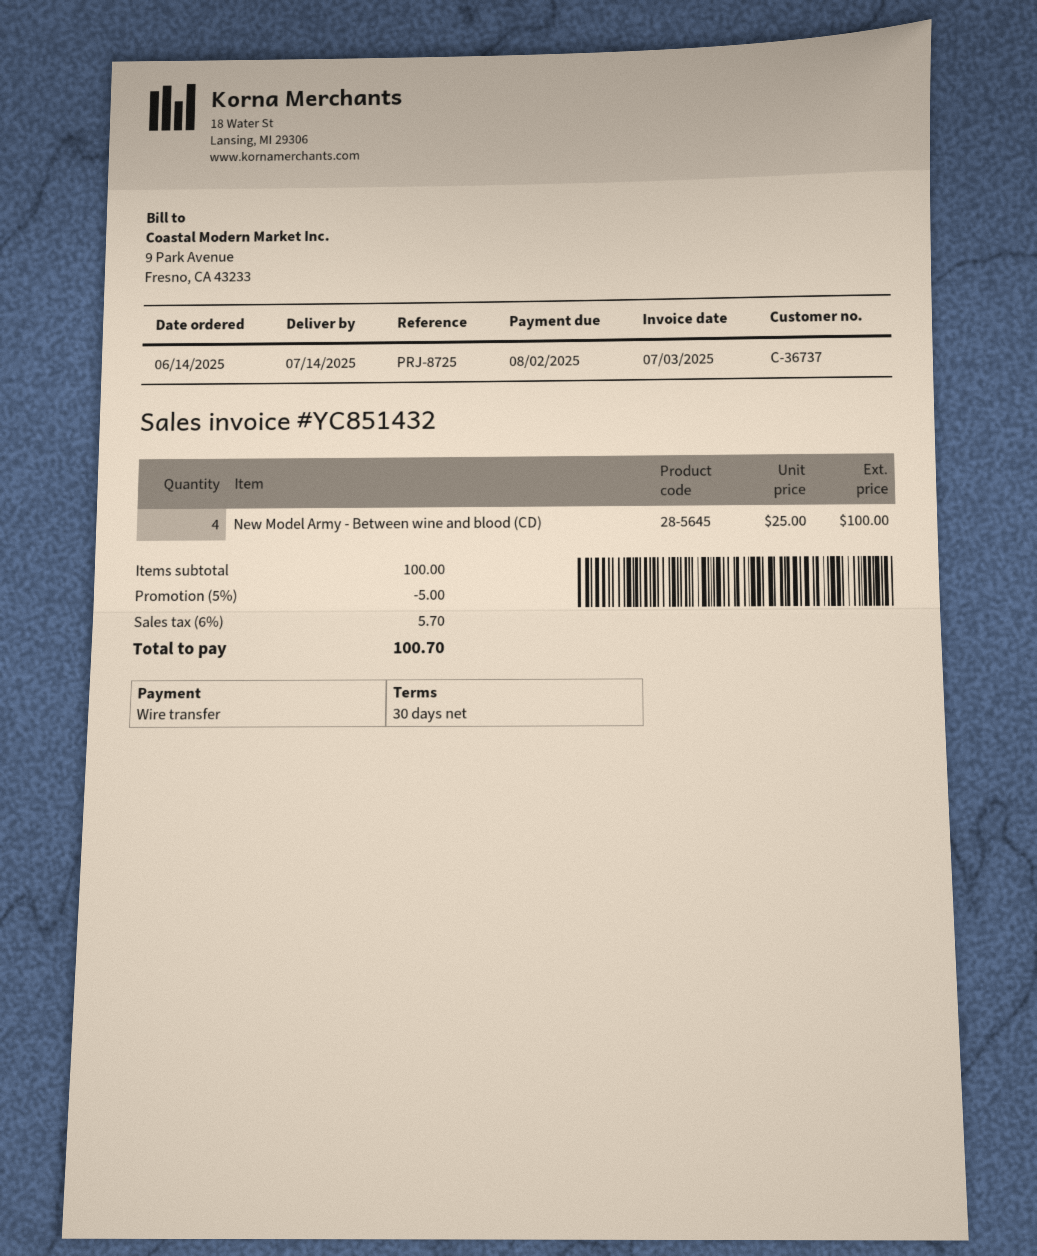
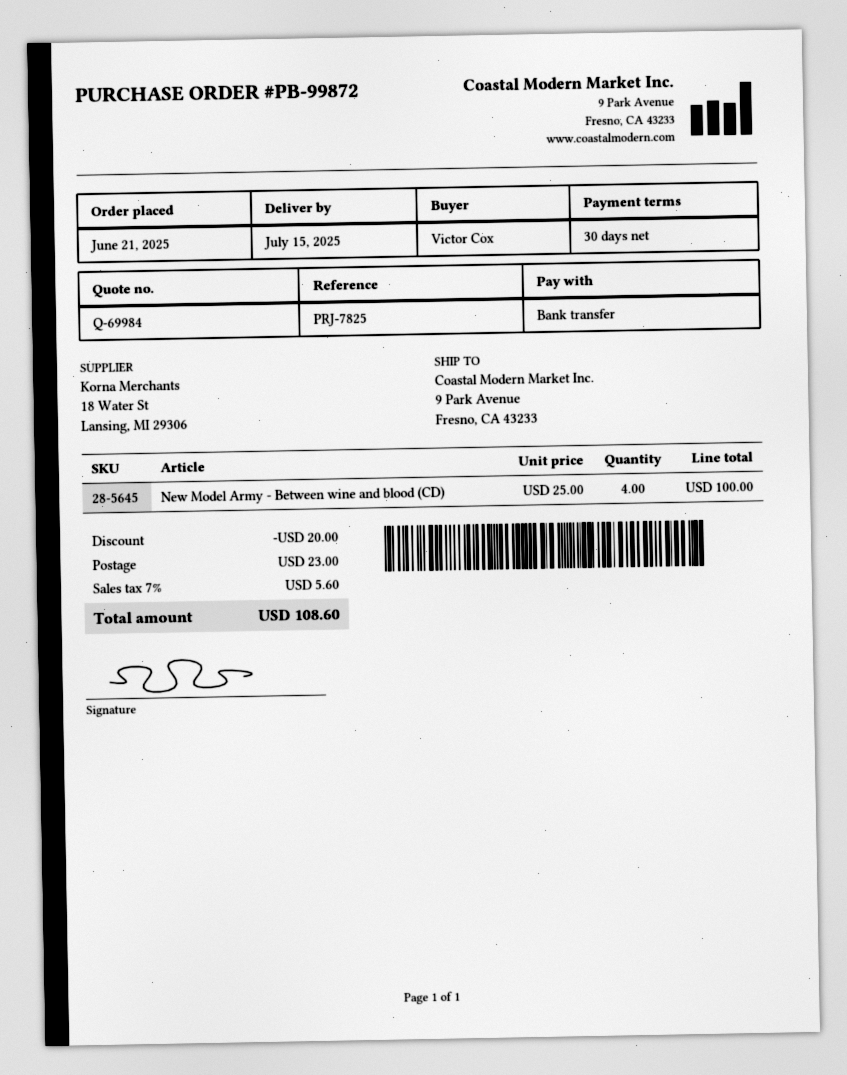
order date: 2025-06-14 -> 2025-06-21
delivery date: 2025-07-14 -> 2025-07-15
reference: PRJ-8725 -> PRJ-7825
discount: 5.00 -> 20.00
shipping: none -> 23.00
tax: 6% = 5.70 -> 7% = 5.60
total: 100.70 -> 108.60

